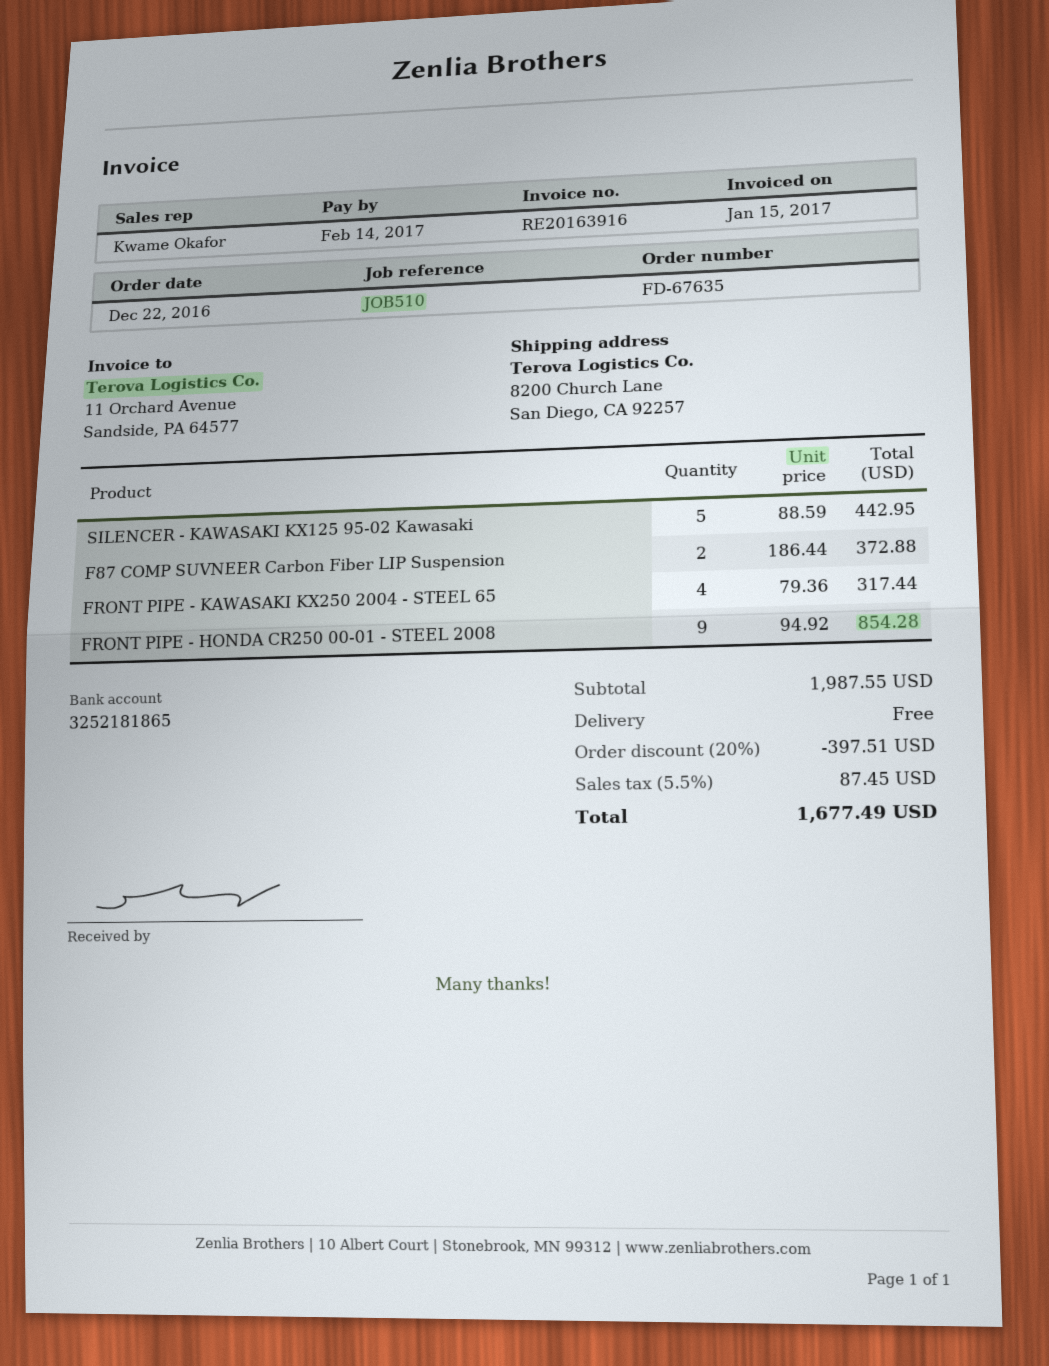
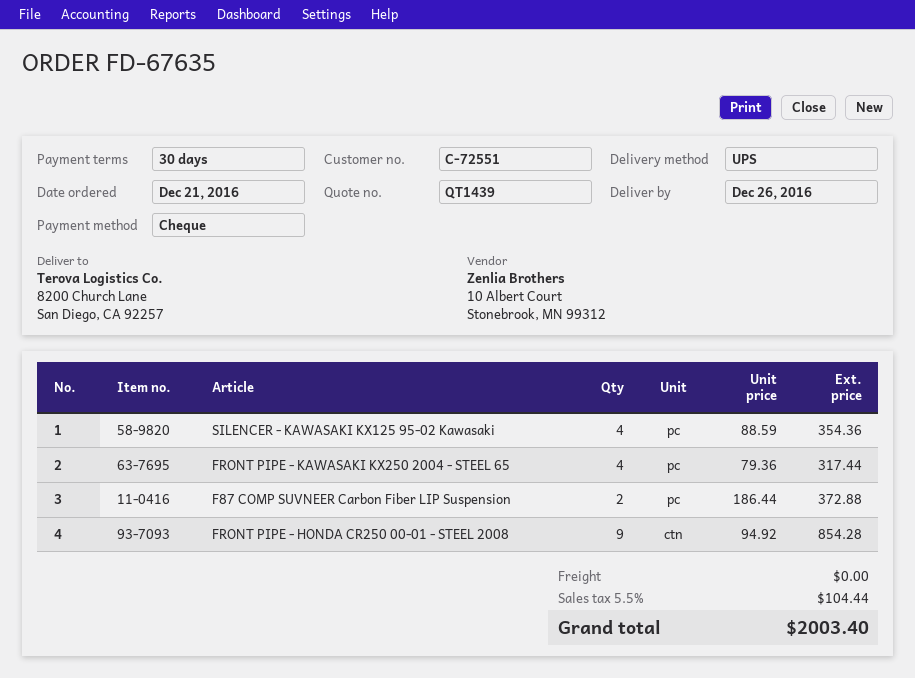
order date: 2016-12-22 -> 2016-12-21
SILENCER - KAWASAKI KX125 95-02 Kawasaki: 5 x 88.59 = 442.95 -> 4 x 88.59 = 354.36
discount: 20% = 397.51 -> none
tax: 5.5% = 87.45 -> 5.5% = 104.44
total: 1677.49 -> 2003.40

